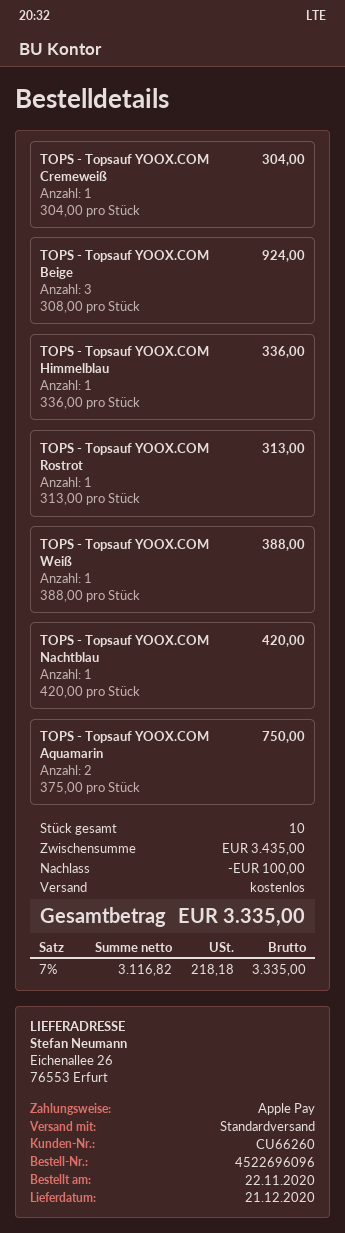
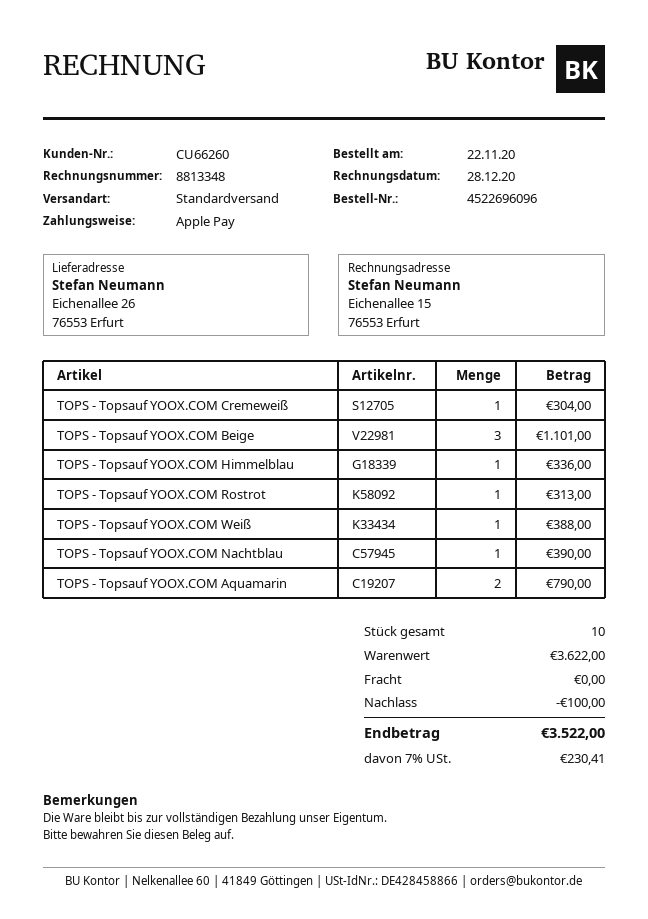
TOPS - Topsauf YOOX.COM Beige: 3 for 924.00 -> 3 for 1101.00
TOPS - Topsauf YOOX.COM Nachtblau: 1 for 420.00 -> 1 for 390.00
TOPS - Topsauf YOOX.COM Aquamarin: 2 for 750.00 -> 2 for 790.00
subtotal: 3435.00 -> 3622.00
tax: 7% = 218.18 -> 7% = 230.41
total: 3335.00 -> 3522.00

